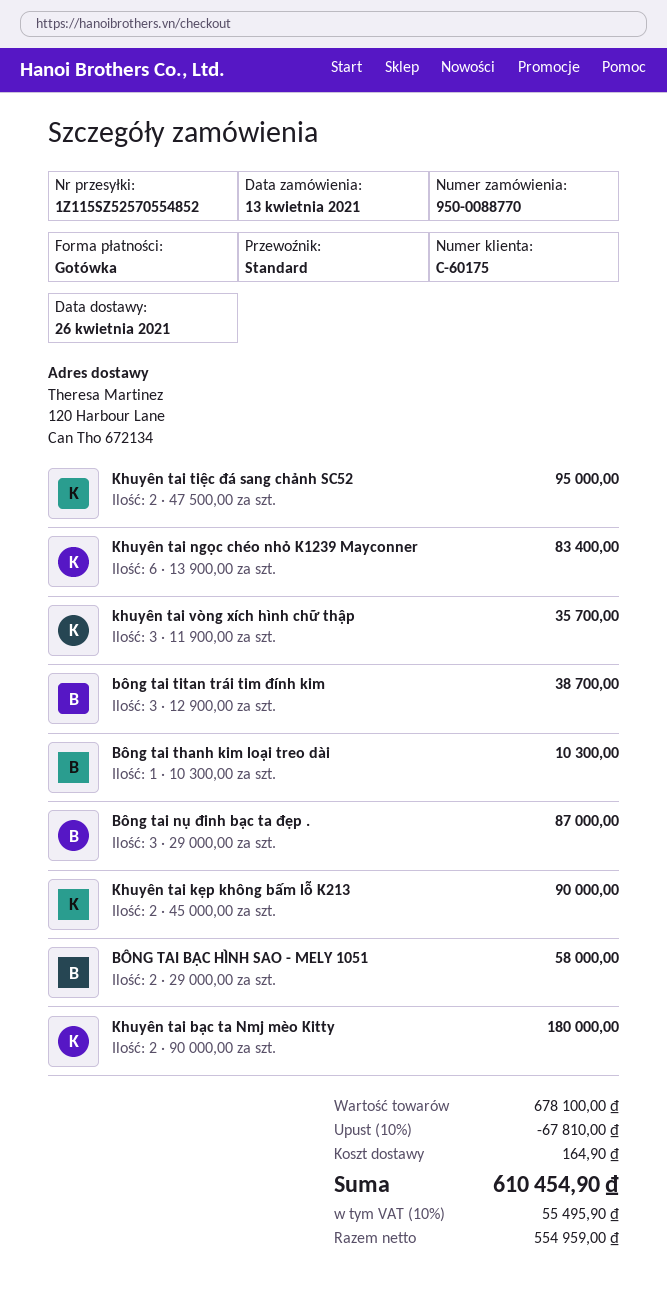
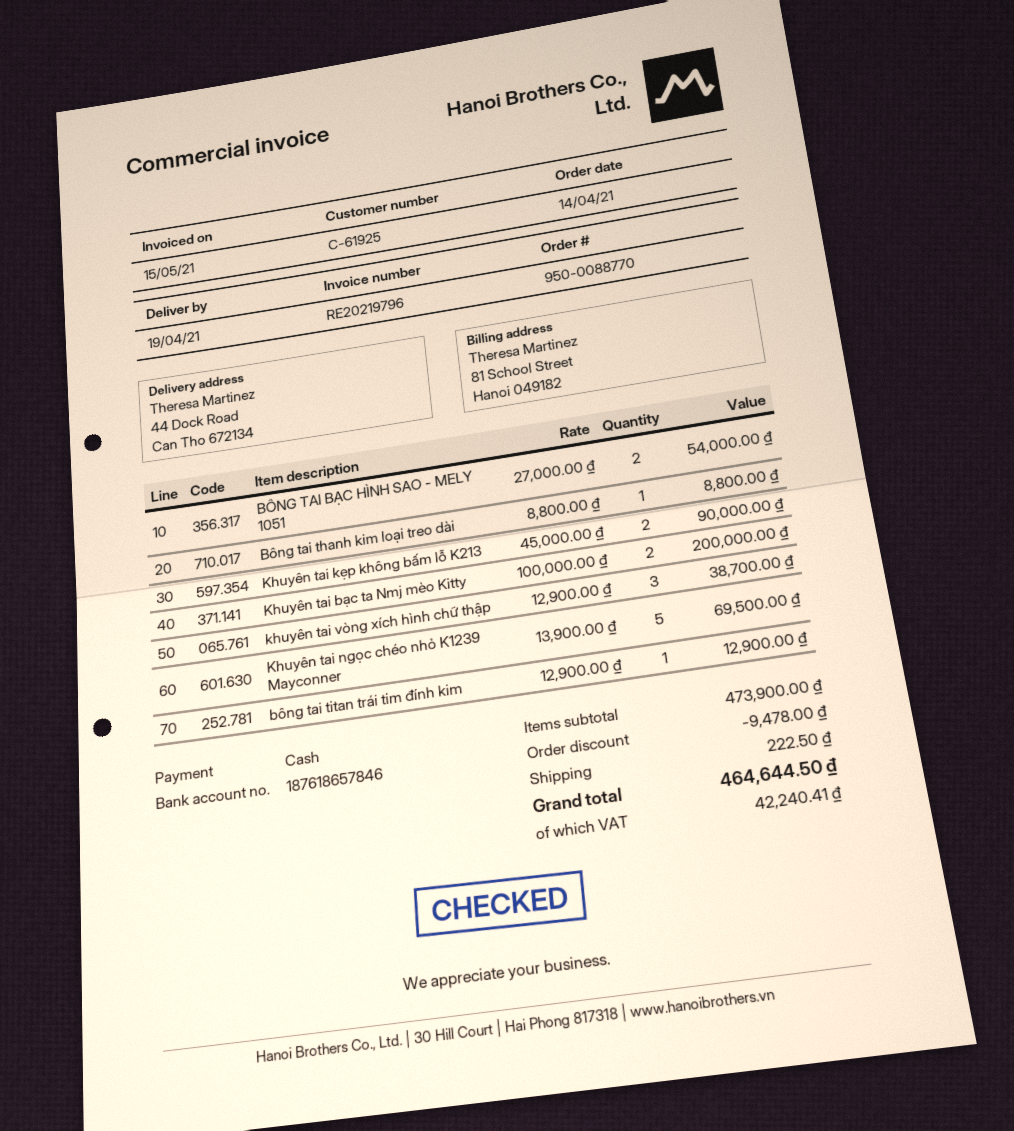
order date: 2021-04-13 -> 2021-04-14
delivery date: 2021-04-26 -> 2021-04-19
customer number: C-60175 -> C-61925
ship to: 120 Harbour Lane, Can Tho 672134 -> 44 Dock Road, Can Tho 672134
Khuyên tai tiệc đá sang chảnh SC52: 2 x 47500.00 = 95000.00 -> none
Khuyên tai ngọc chéo nhỏ K1239 Mayconner: 6 x 13900.00 = 83400.00 -> 5 x 13900.00 = 69500.00
khuyên tai vòng xích hình chữ thập: 3 x 11900.00 = 35700.00 -> 3 x 12900.00 = 38700.00
bông tai titan trái tim đính kim: 3 x 12900.00 = 38700.00 -> 1 x 12900.00 = 12900.00
Bông tai thanh kim loại treo dài: 1 x 10300.00 = 10300.00 -> 1 x 8800.00 = 8800.00
Bông tai nụ đinh bạc ta đẹp .: 3 x 29000.00 = 87000.00 -> none
BÔNG TAI BẠC HÌNH SAO - MELY 1051: 2 x 29000.00 = 58000.00 -> 2 x 27000.00 = 54000.00
Khuyên tai bạc ta Nmj mèo Kitty: 2 x 90000.00 = 180000.00 -> 2 x 100000.00 = 200000.00
subtotal: 678100.00 -> 473900.00
discount: 67810.00 -> 9478.00
shipping: 164.90 -> 222.50
tax: 55495.90 -> 42240.41
total: 610454.90 -> 464644.50

